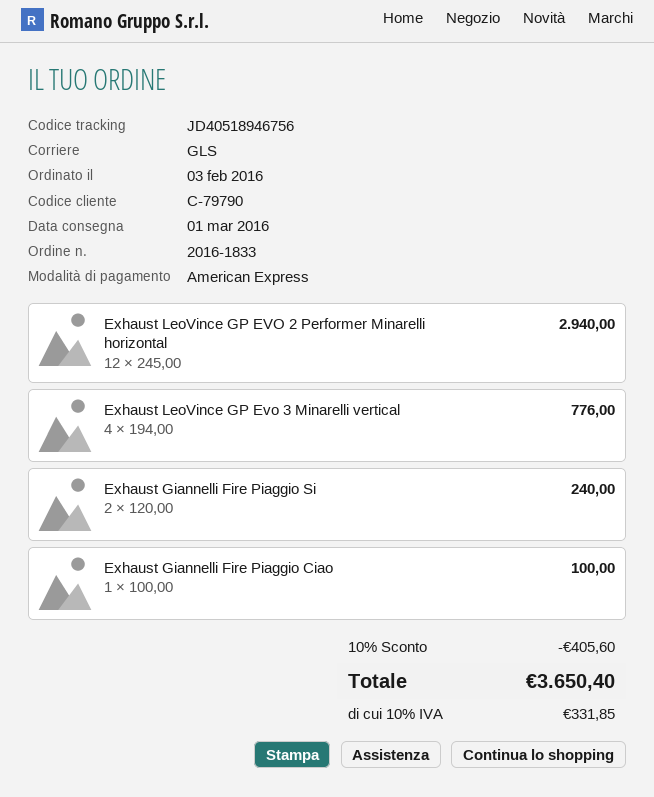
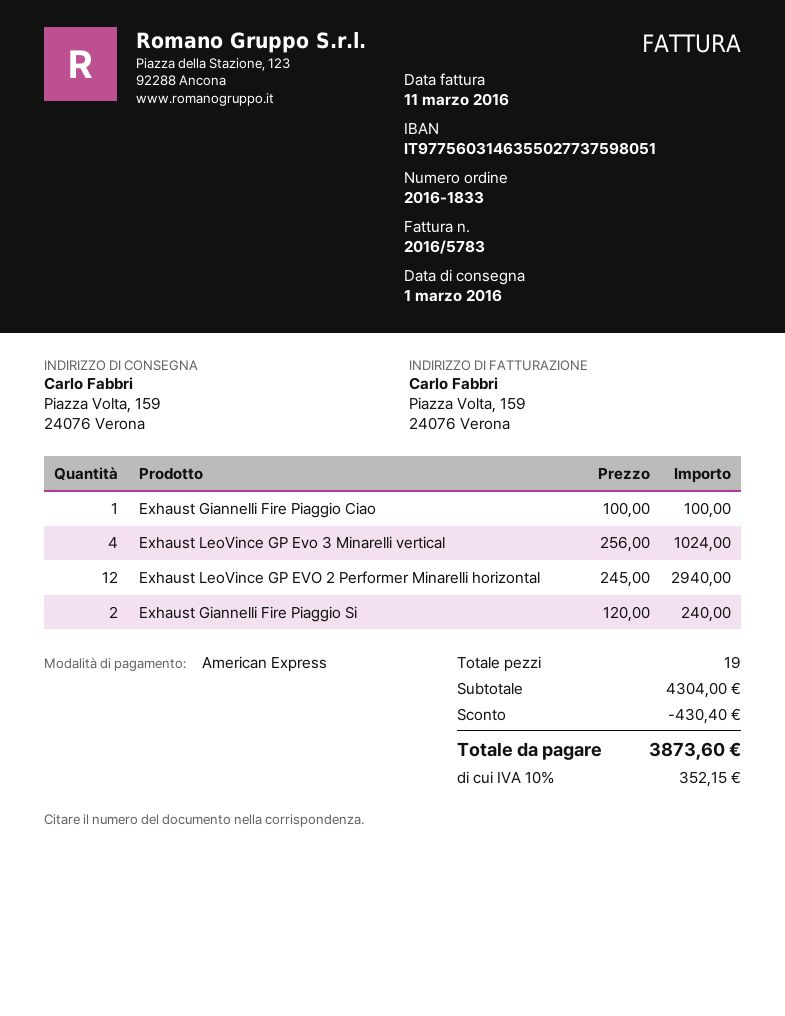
Exhaust LeoVince GP Evo 3 Minarelli vertical: 4 x 194.00 = 776.00 -> 4 x 256.00 = 1024.00
discount: 405.60 -> 430.40
tax: 10% = 331.85 -> 10% = 352.15
total: 3650.40 -> 3873.60

